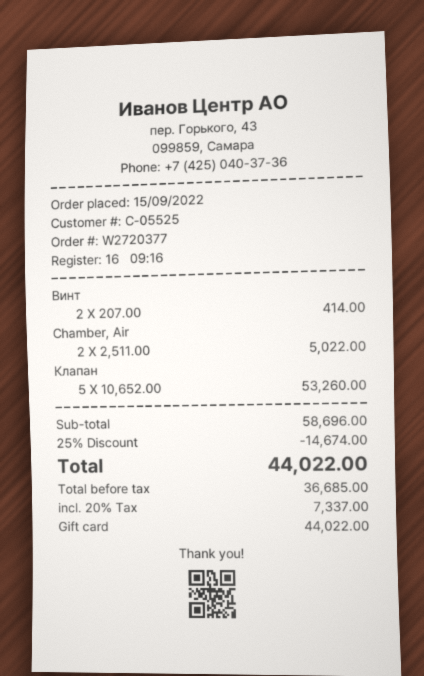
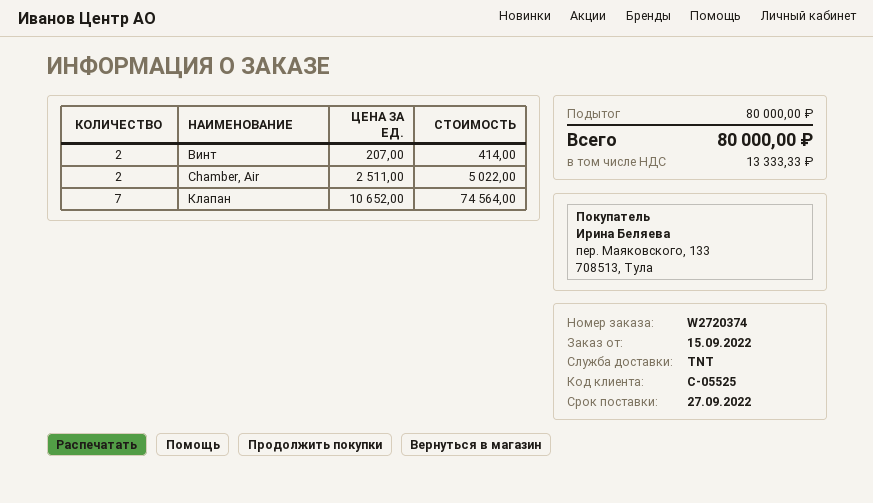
order number: W2720377 -> W2720374
Клапан: 5 x 10652.00 = 53260.00 -> 7 x 10652.00 = 74564.00
subtotal: 58696.00 -> 80000.00
discount: 25% = 14674.00 -> none
tax: 7337.00 -> 13333.33
total: 44022.00 -> 80000.00

